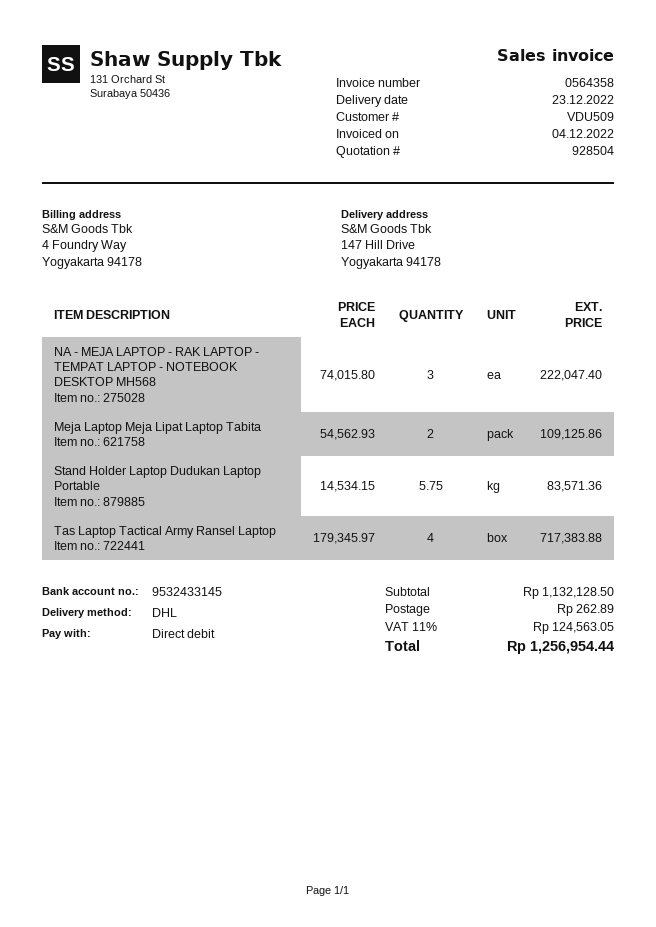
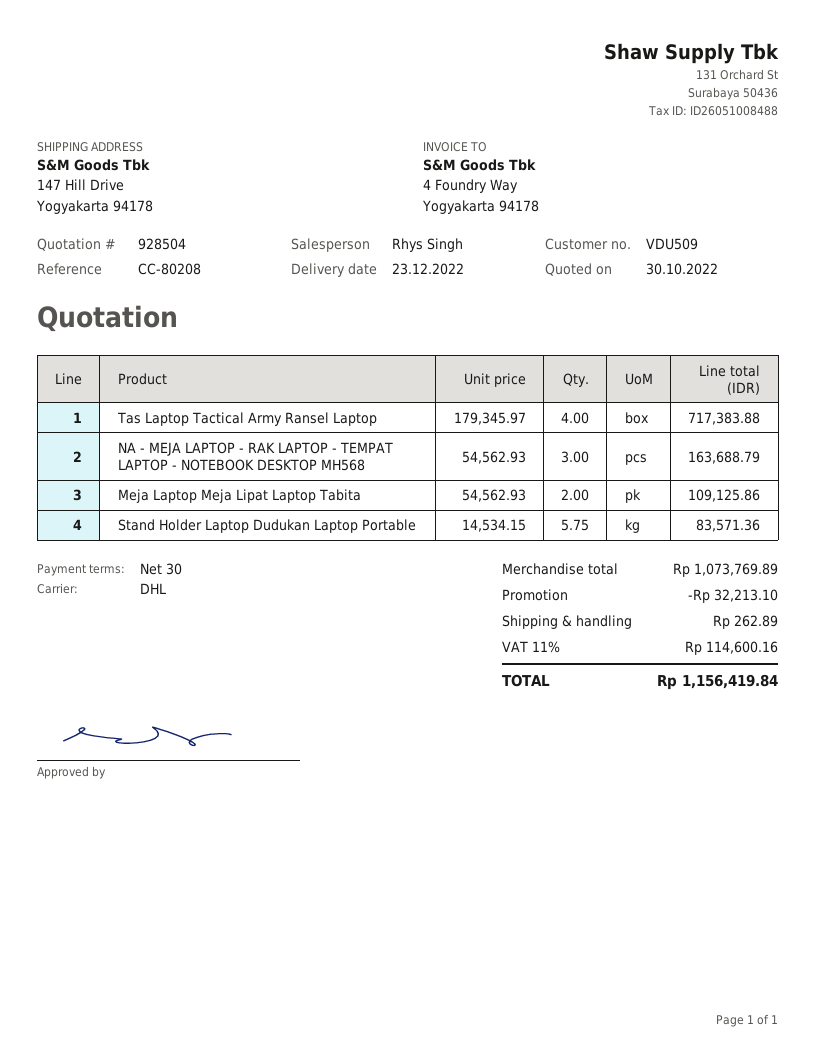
NA - MEJA LAPTOP - RAK LAPTOP - TEMPAT LAPTOP - NOTEBOOK DESKTOP MH568: 3 x 74015.80 = 222047.40 -> 3 x 54562.93 = 163688.79
subtotal: 1132128.50 -> 1073769.89
discount: none -> 32213.10
tax: 11% = 124563.05 -> 11% = 114600.16
total: 1256954.44 -> 1156419.84

